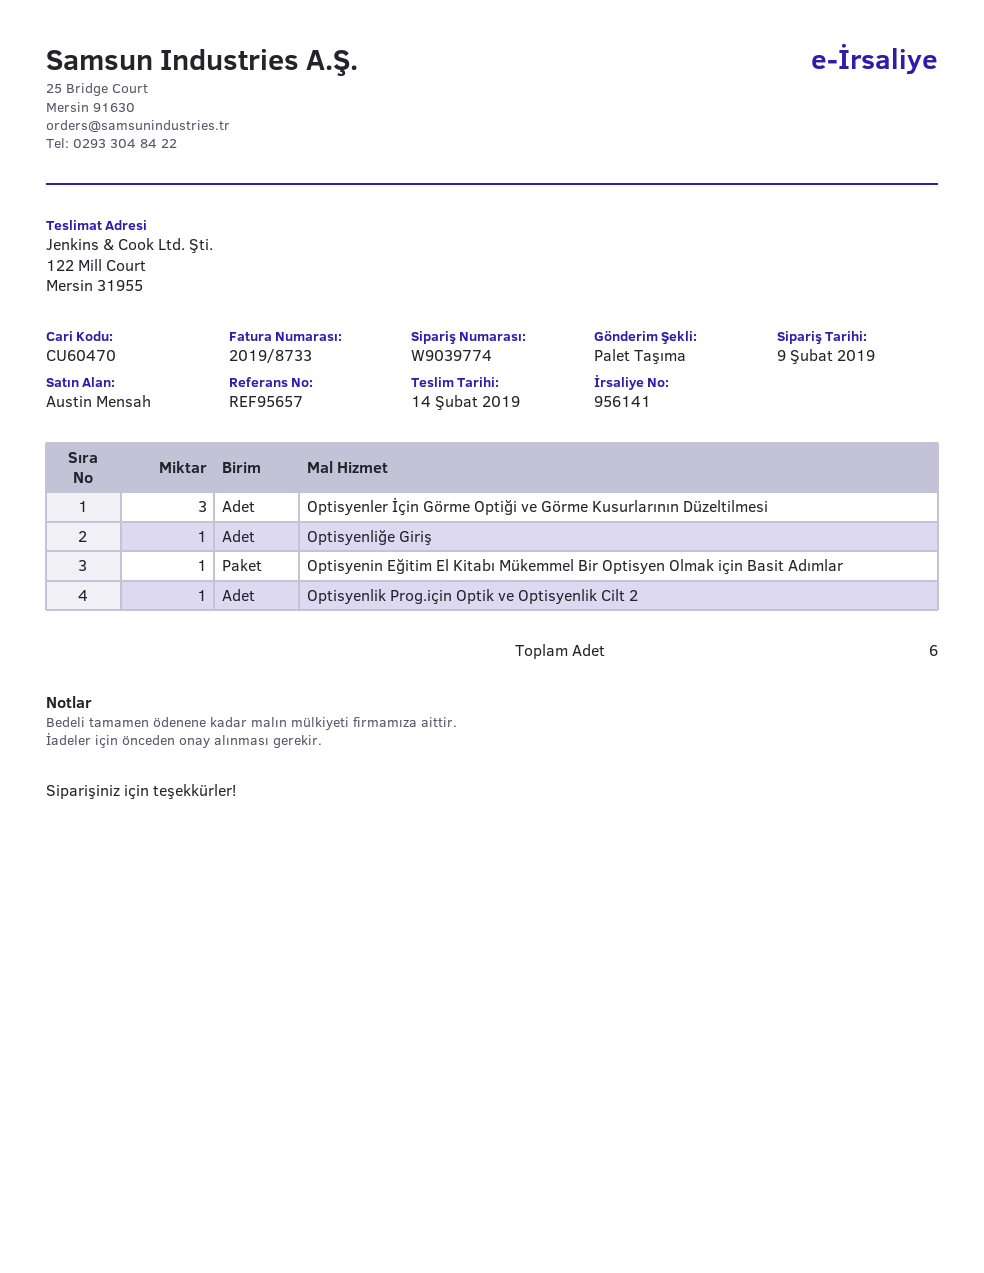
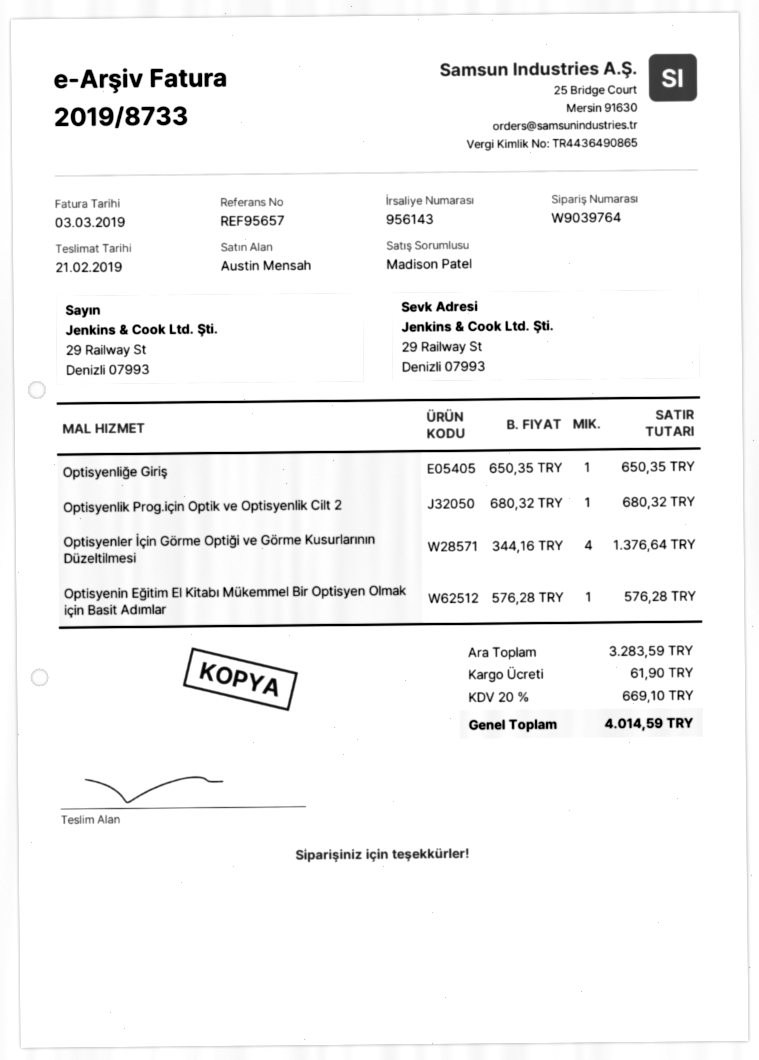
order number: W9039774 -> W9039764
delivery note number: 956141 -> 956143
delivery date: 2019-02-14 -> 2019-02-21
ship to: 122 Mill Court, Mersin 31955 -> 29 Railway St, Denizli 07993
Optisyenler İçin Görme Optiği ve Görme Kusurlarının Düzeltilmesi: 3 -> 4

